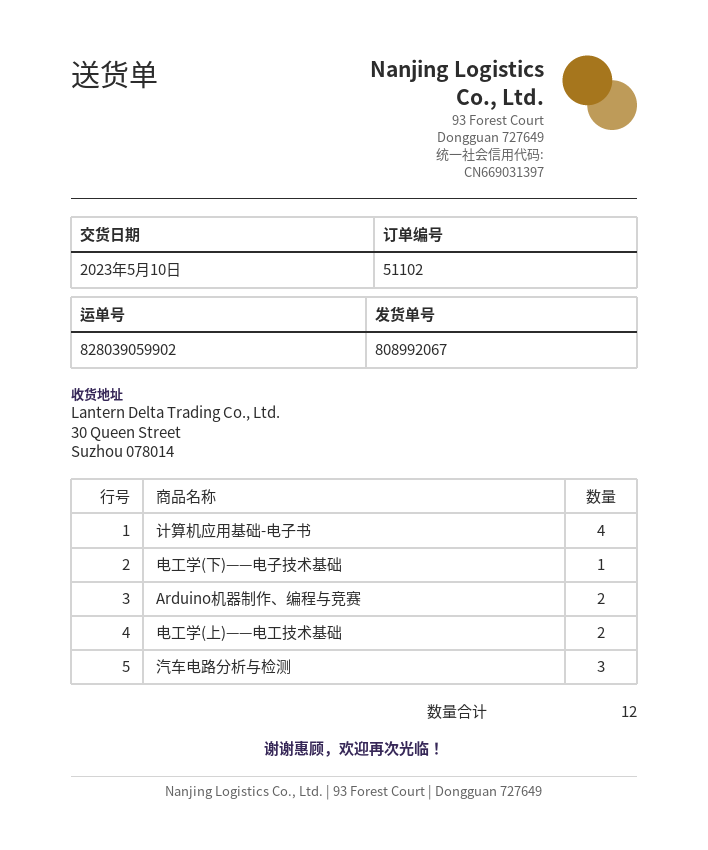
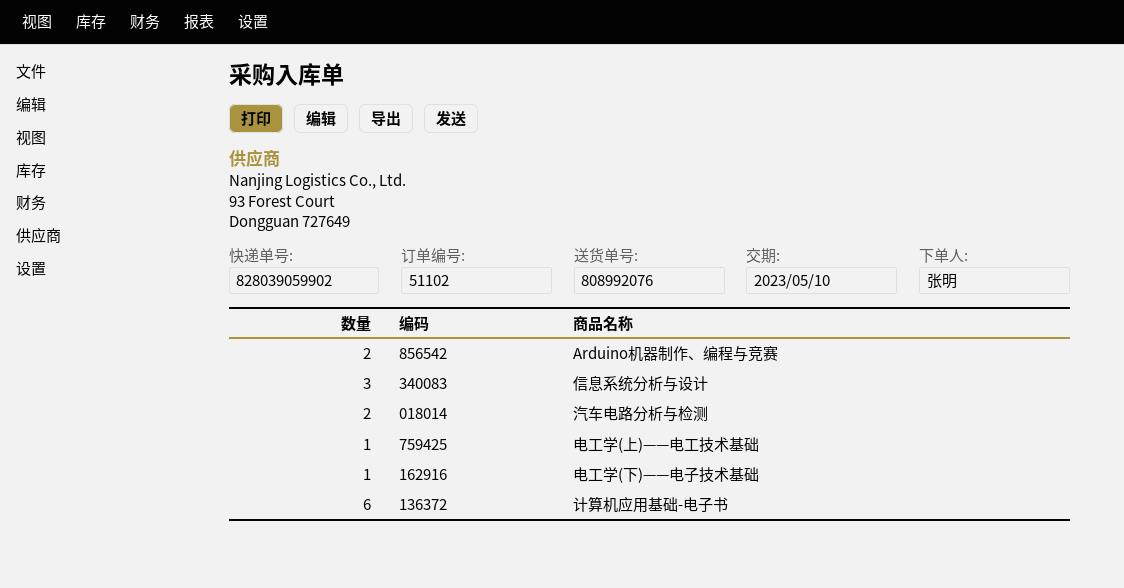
delivery note number: 808992067 -> 808992076
计算机应用基础-电子书: 4 -> 6
电工学(上)——电工技术基础: 2 -> 1
汽车电路分析与检测: 3 -> 2
信息系统分析与设计: none -> 3

